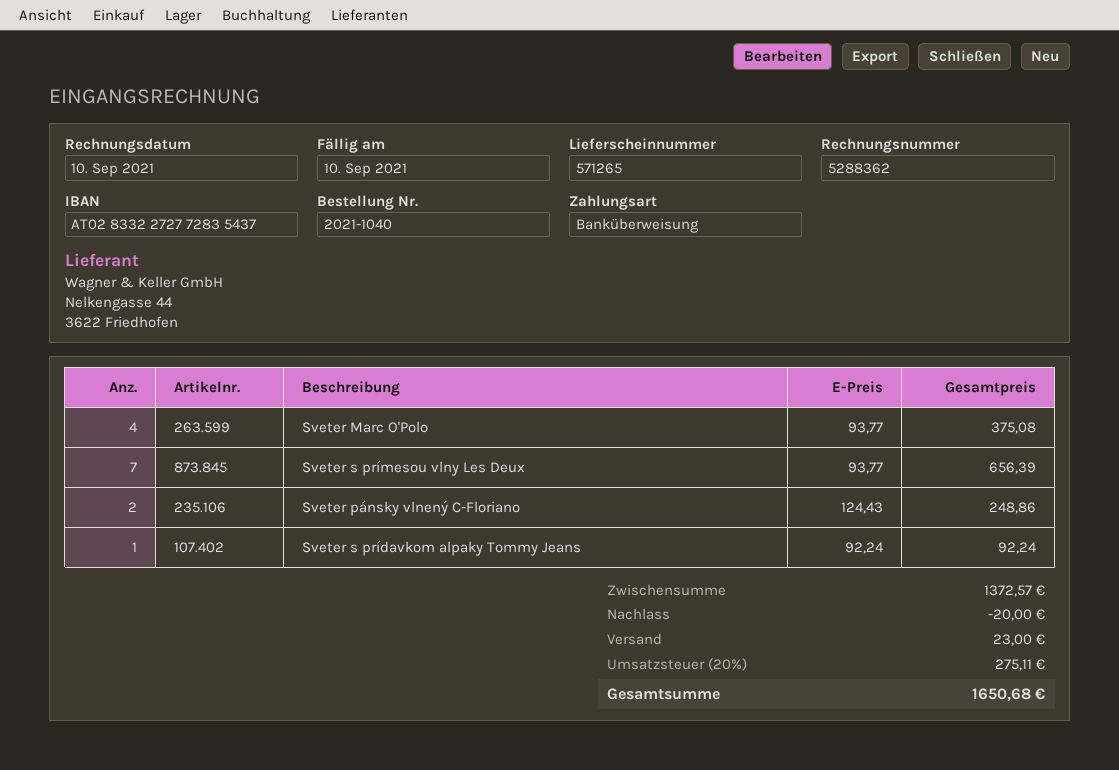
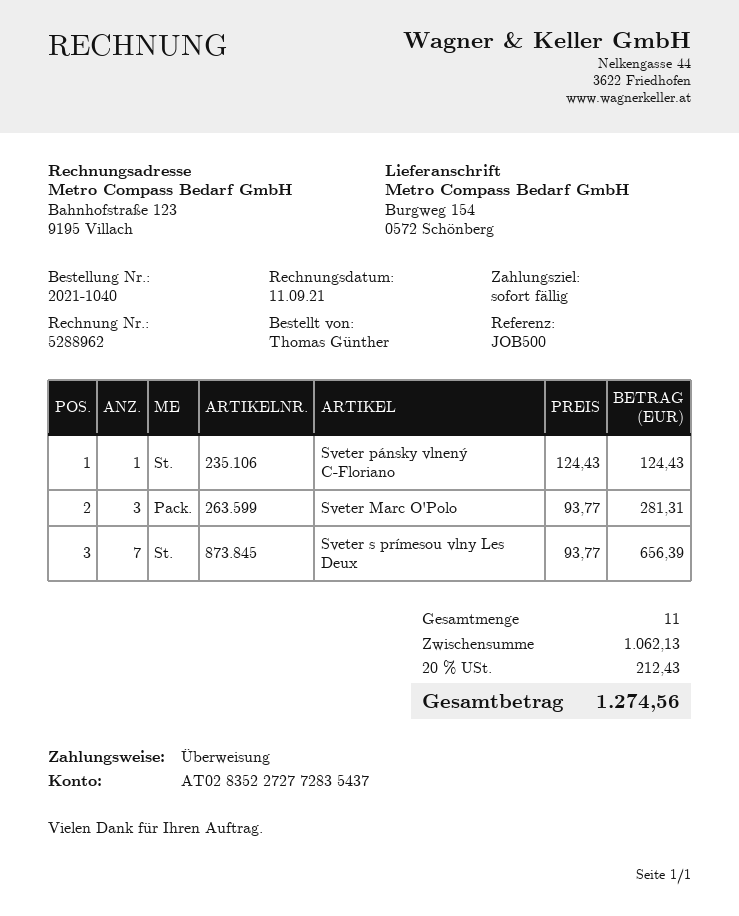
invoice number: 5288362 -> 5288962
invoice date: 2021-09-10 -> 2021-09-11
bank account: AT028332272772835437 -> AT028352272772835437
Sveter Marc O'Polo: 4 x 93.77 = 375.08 -> 3 x 93.77 = 281.31
Sveter pánsky vlnený C-Floriano: 2 x 124.43 = 248.86 -> 1 x 124.43 = 124.43
Sveter s prídavkom alpaky Tommy Jeans: 1 x 92.24 = 92.24 -> none
subtotal: 1372.57 -> 1062.13
discount: 20.00 -> none
shipping: 23.00 -> none
tax: 20% = 275.11 -> 20% = 212.43
total: 1650.68 -> 1274.56

